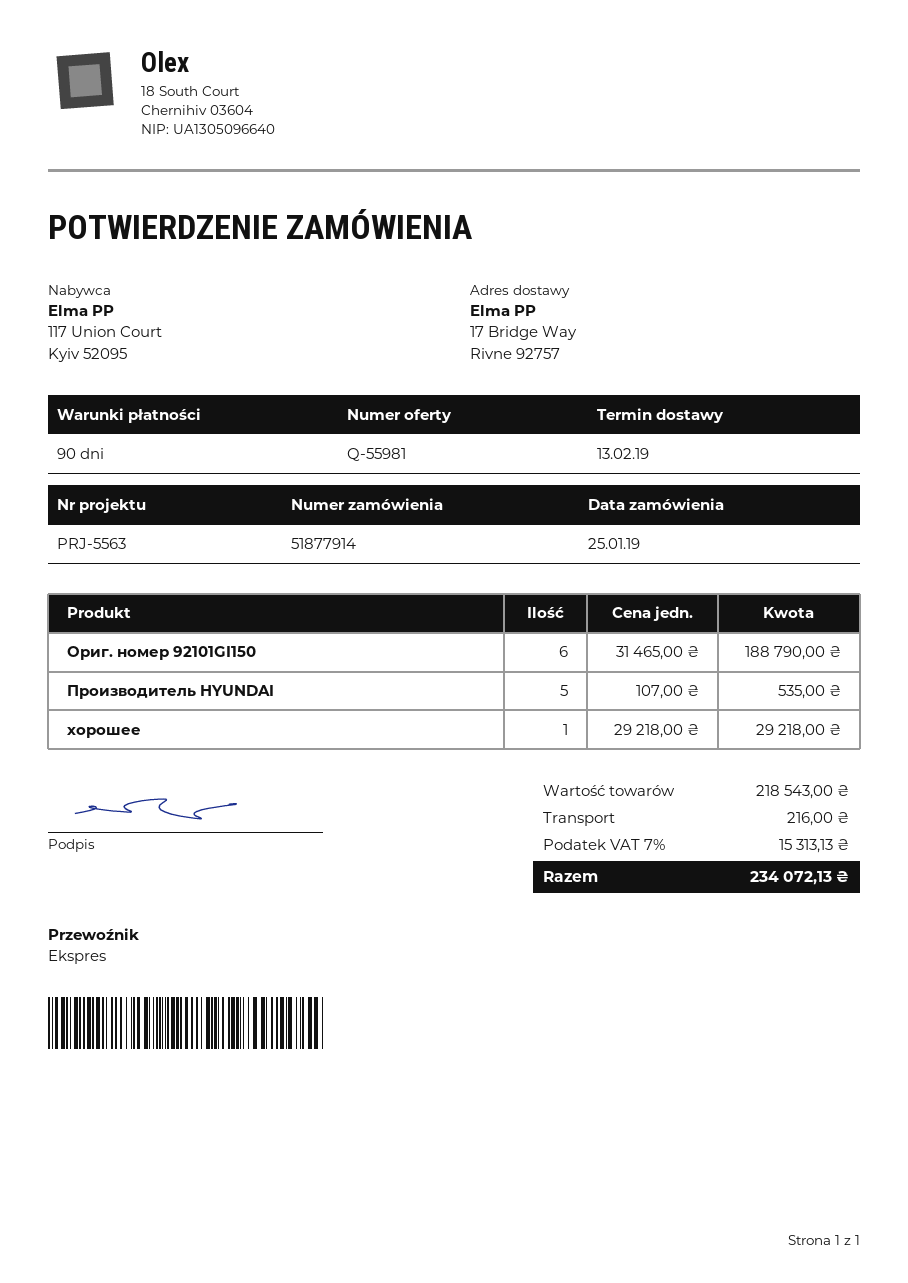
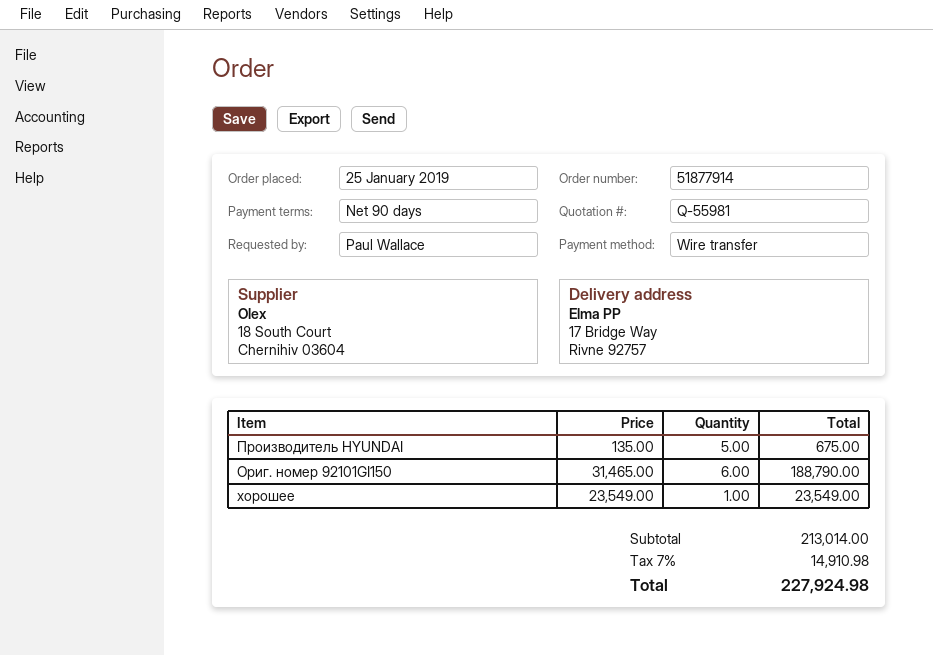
Производитель HYUNDAI: 5 x 107.00 = 535.00 -> 5 x 135.00 = 675.00
хорошее: 1 x 29218.00 = 29218.00 -> 1 x 23549.00 = 23549.00
subtotal: 218543.00 -> 213014.00
shipping: 216.00 -> none
tax: 7% = 15313.13 -> 7% = 14910.98
total: 234072.13 -> 227924.98

